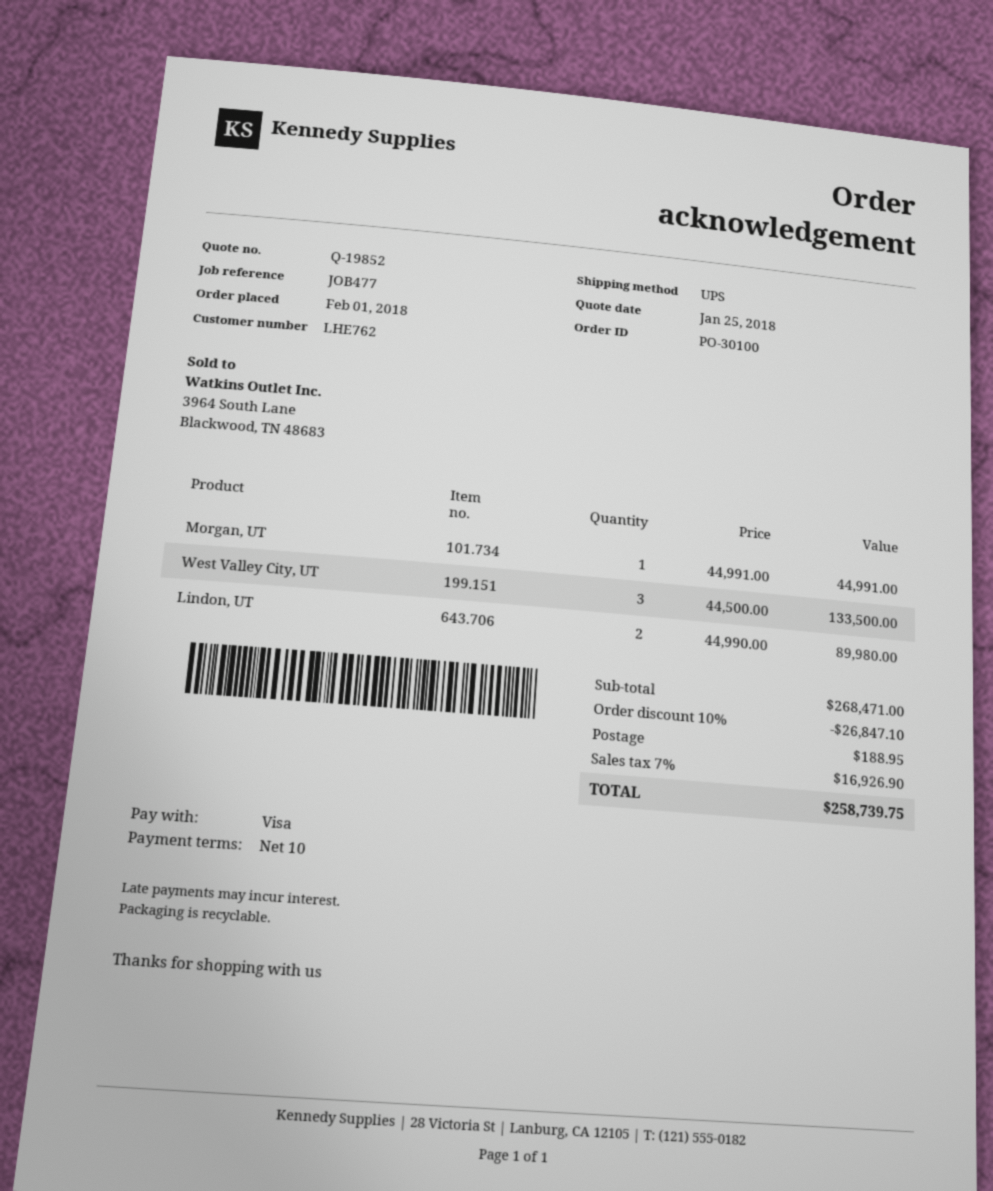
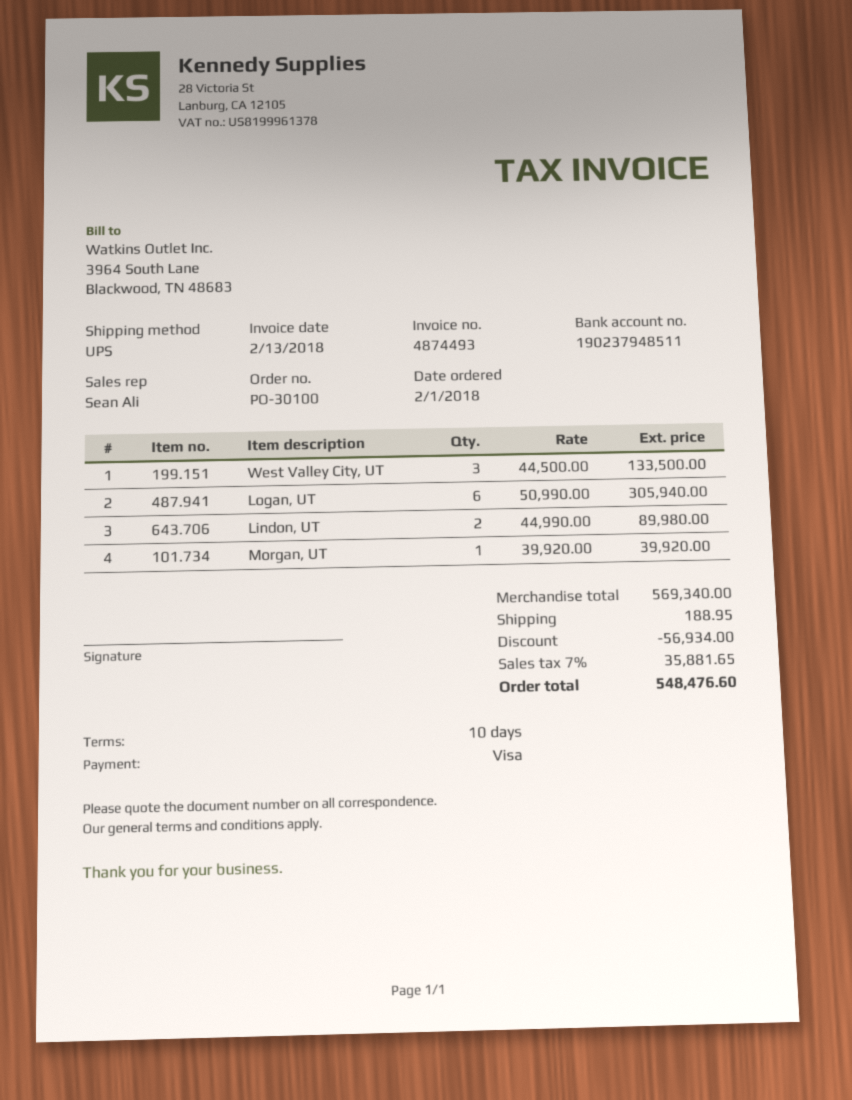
Morgan, UT: 1 x 44991.00 = 44991.00 -> 1 x 39920.00 = 39920.00
Logan, UT: none -> 6 x 50990.00 = 305940.00
subtotal: 268471.00 -> 569340.00
discount: 26847.10 -> 56934.00
tax: 7% = 16926.90 -> 7% = 35881.65
total: 258739.75 -> 548476.60

